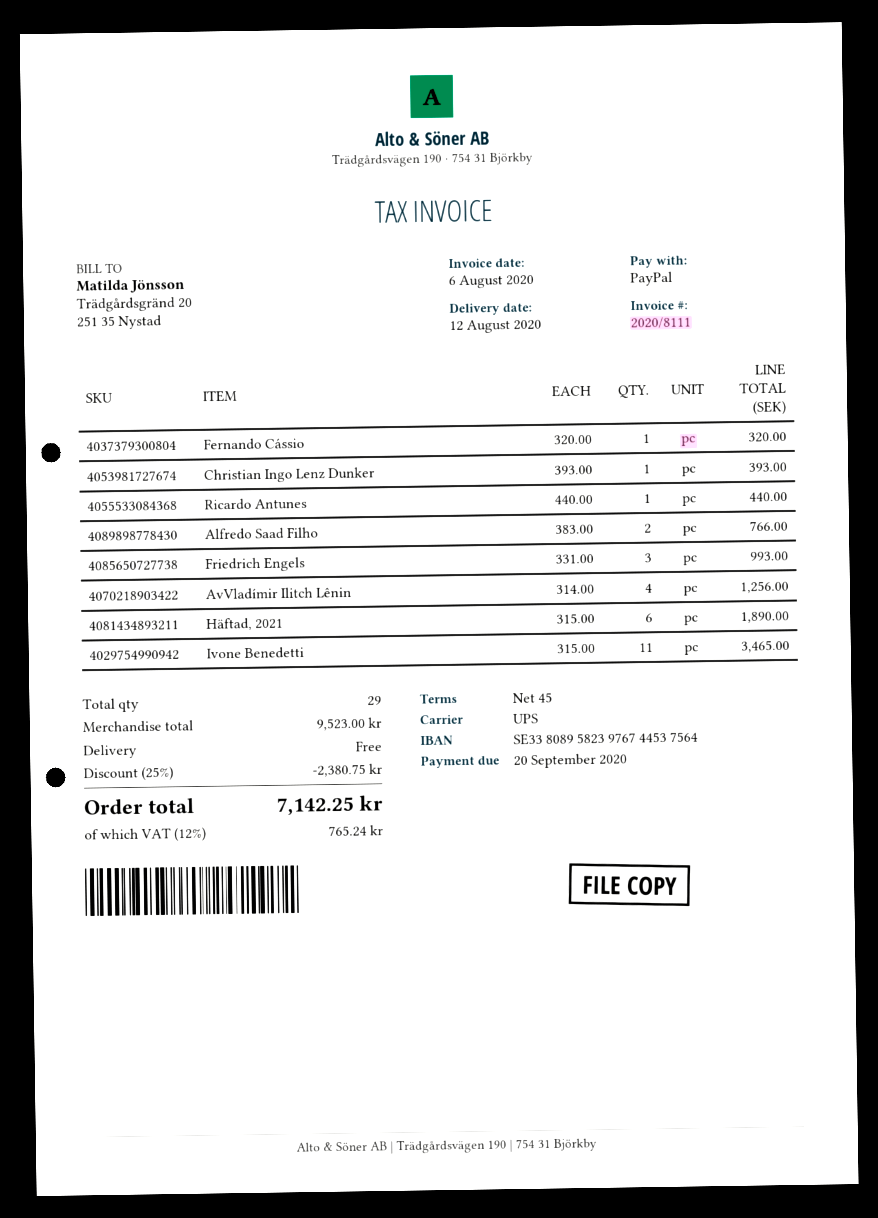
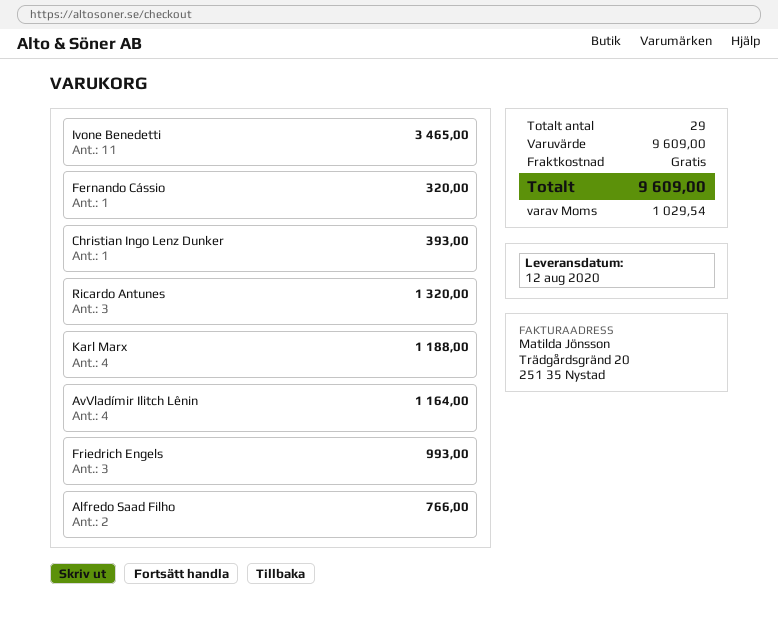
Ricardo Antunes: 1 for 440.00 -> 3 for 1320.00
AvVladímir Ilitch Lênin: 4 for 1256.00 -> 4 for 1164.00
Häftad, 2021: 6 for 1890.00 -> none
Karl Marx: none -> 4 for 1188.00
subtotal: 9523.00 -> 9609.00
discount: 25% = 2380.75 -> none
tax: 765.24 -> 1029.54
total: 7142.25 -> 9609.00

